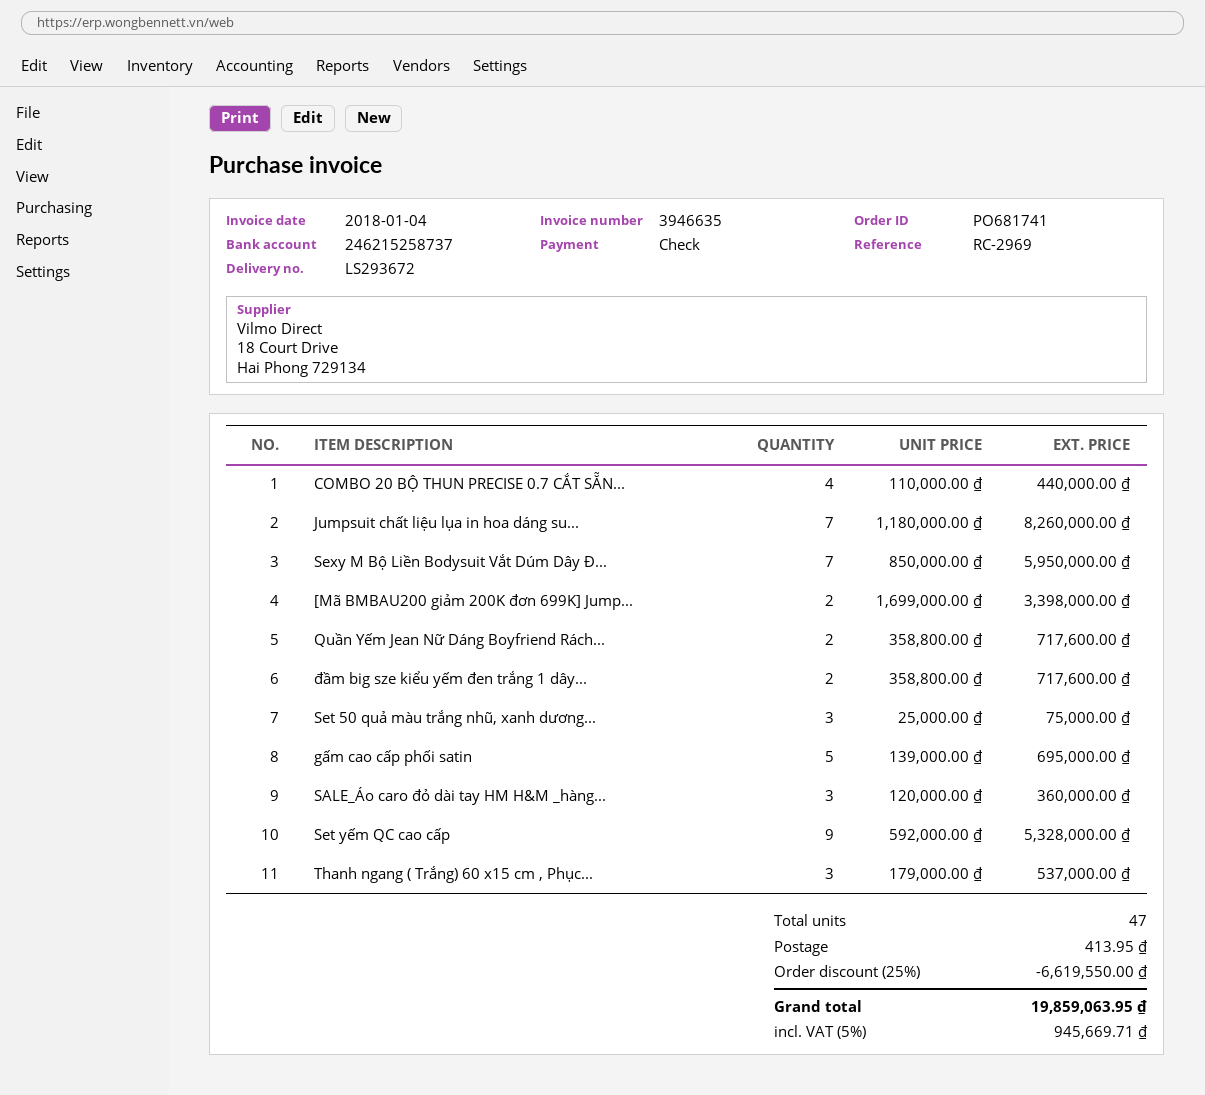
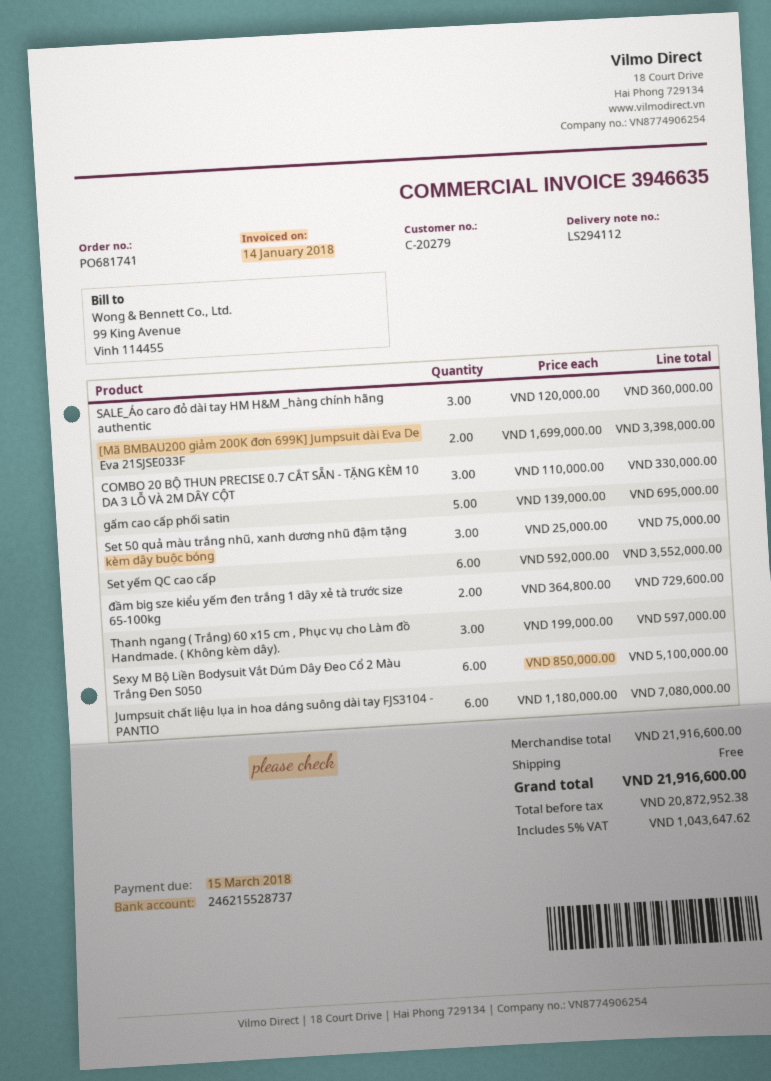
delivery note number: LS293672 -> LS294112
invoice date: 2018-01-04 -> 2018-01-14
bank account: 246215258737 -> 246215528737
COMBO 20 BỘ THUN PRECISE 0.7 CẮT SẴN...: 4 x 110000.00 = 440000.00 -> 3 x 110000.00 = 330000.00
Jumpsuit chất liệu lụa in hoa dáng su...: 7 x 1180000.00 = 8260000.00 -> 6 x 1180000.00 = 7080000.00
Sexy M Bộ Liền Bodysuit Vắt Dúm Dây Đ...: 7 x 850000.00 = 5950000.00 -> 6 x 850000.00 = 5100000.00
Quần Yếm Jean Nữ Dáng Boyfriend Rách...: 2 x 358800.00 = 717600.00 -> none
đầm big sze kiểu yếm đen trắng 1 dây...: 2 x 358800.00 = 717600.00 -> 2 x 364800.00 = 729600.00
Set yếm QC cao cấp: 9 x 592000.00 = 5328000.00 -> 6 x 592000.00 = 3552000.00
Thanh ngang ( Trắng) 60 x15 cm , Phục...: 3 x 179000.00 = 537000.00 -> 3 x 199000.00 = 597000.00
discount: 25% = 6619550.00 -> none
shipping: 413.95 -> 0.00
tax: 5% = 945669.71 -> 5% = 1043647.62
total: 19859063.95 -> 21916600.00

